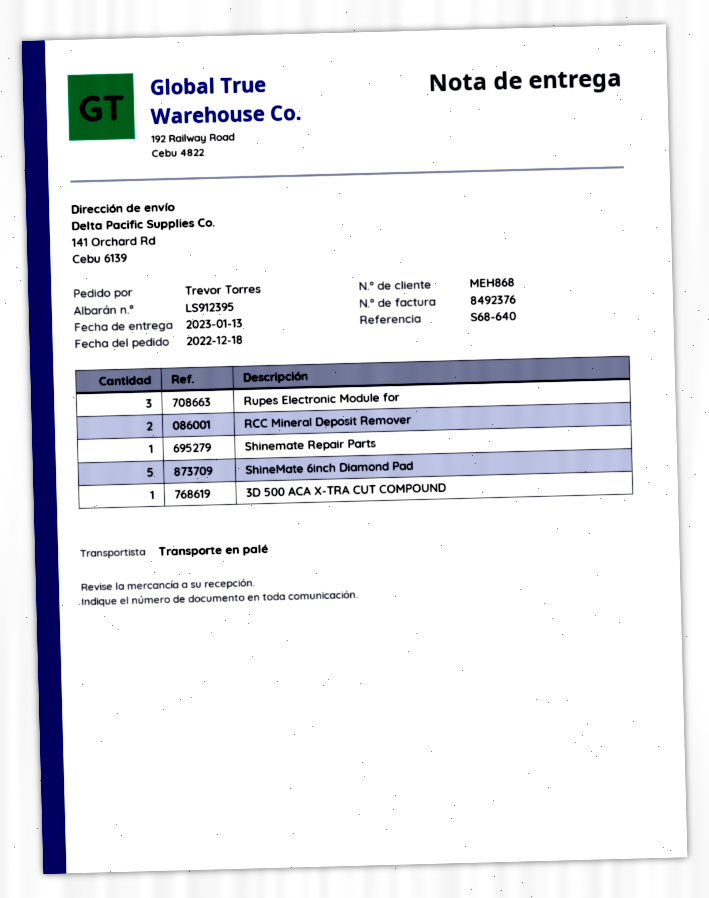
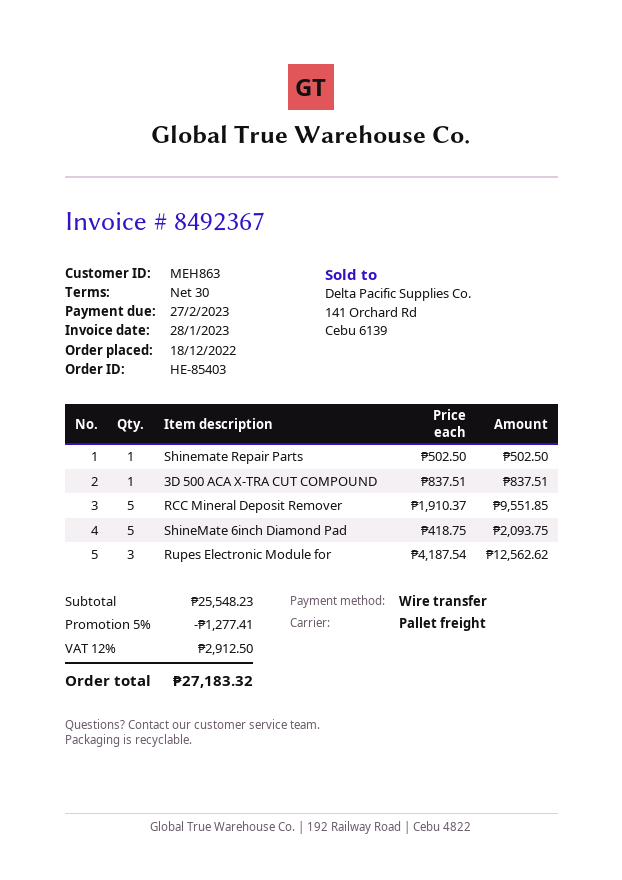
invoice number: 8492376 -> 8492367
customer number: MEH868 -> MEH863
RCC Mineral Deposit Remover: 2 -> 5

